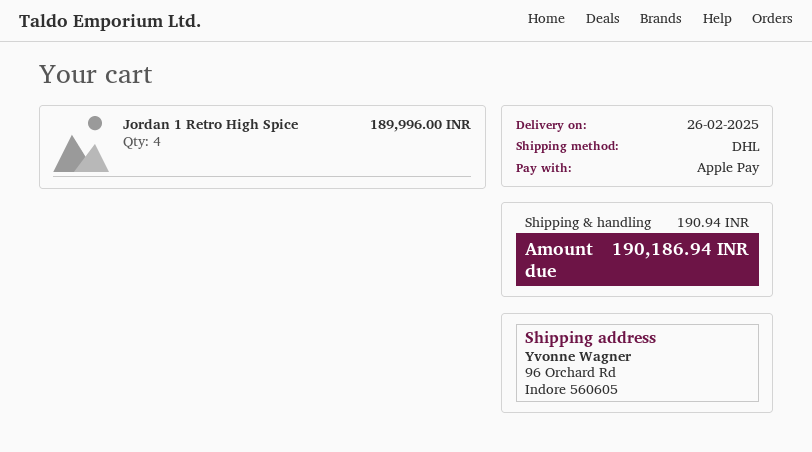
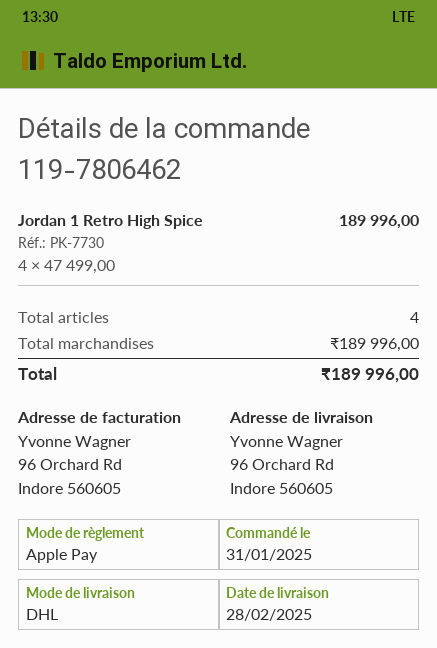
delivery date: 2025-02-26 -> 2025-02-28
shipping: 190.94 -> none
total: 190186.94 -> 189996.00

